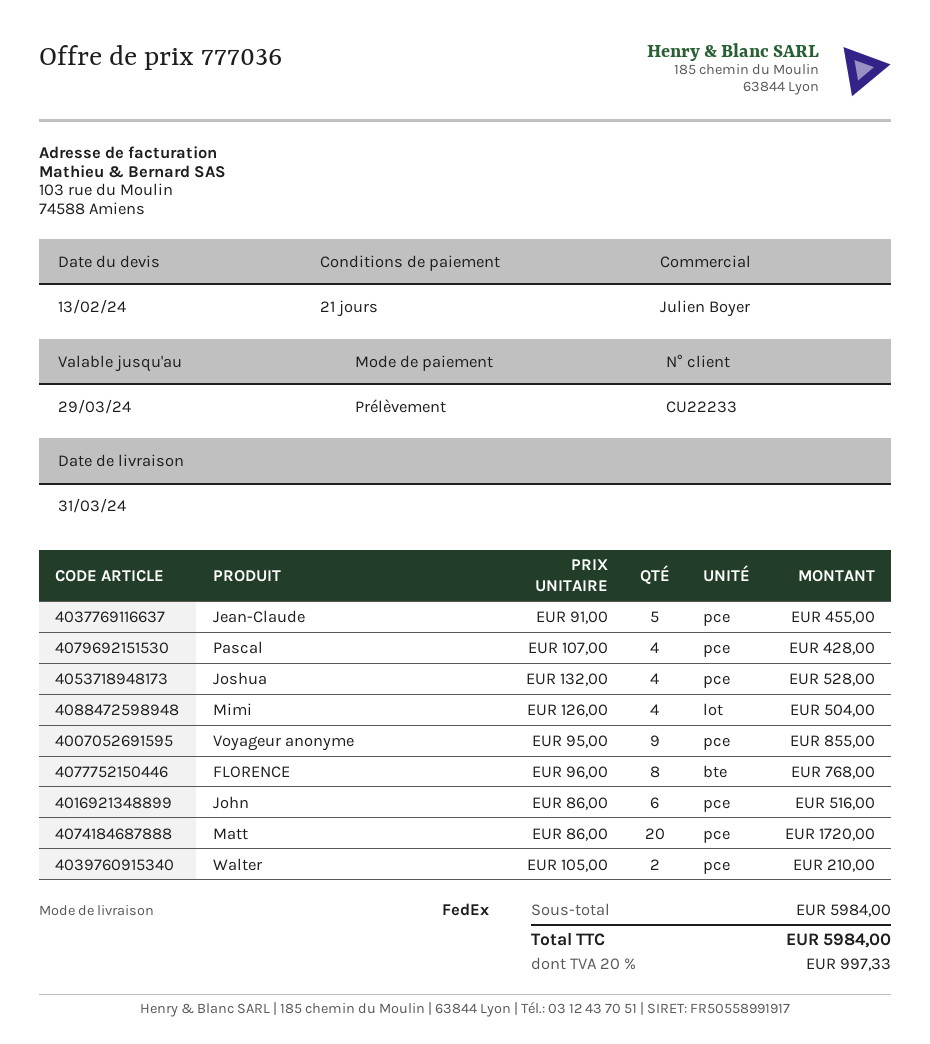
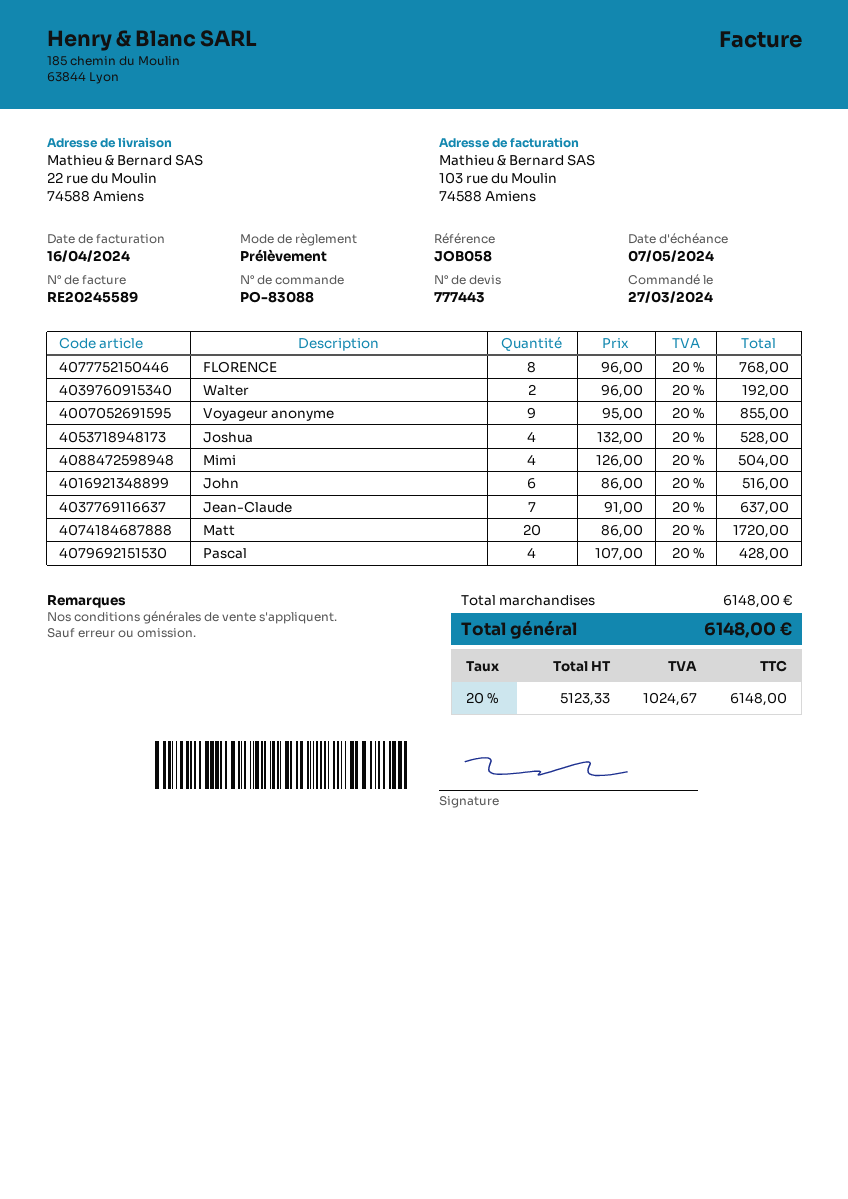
quote number: 777036 -> 777443
Jean-Claude: 5 x 91.00 = 455.00 -> 7 x 91.00 = 637.00
Walter: 2 x 105.00 = 210.00 -> 2 x 96.00 = 192.00
subtotal: 5984.00 -> 6148.00
tax: 20% = 997.33 -> 20% = 1024.67
total: 5984.00 -> 6148.00

